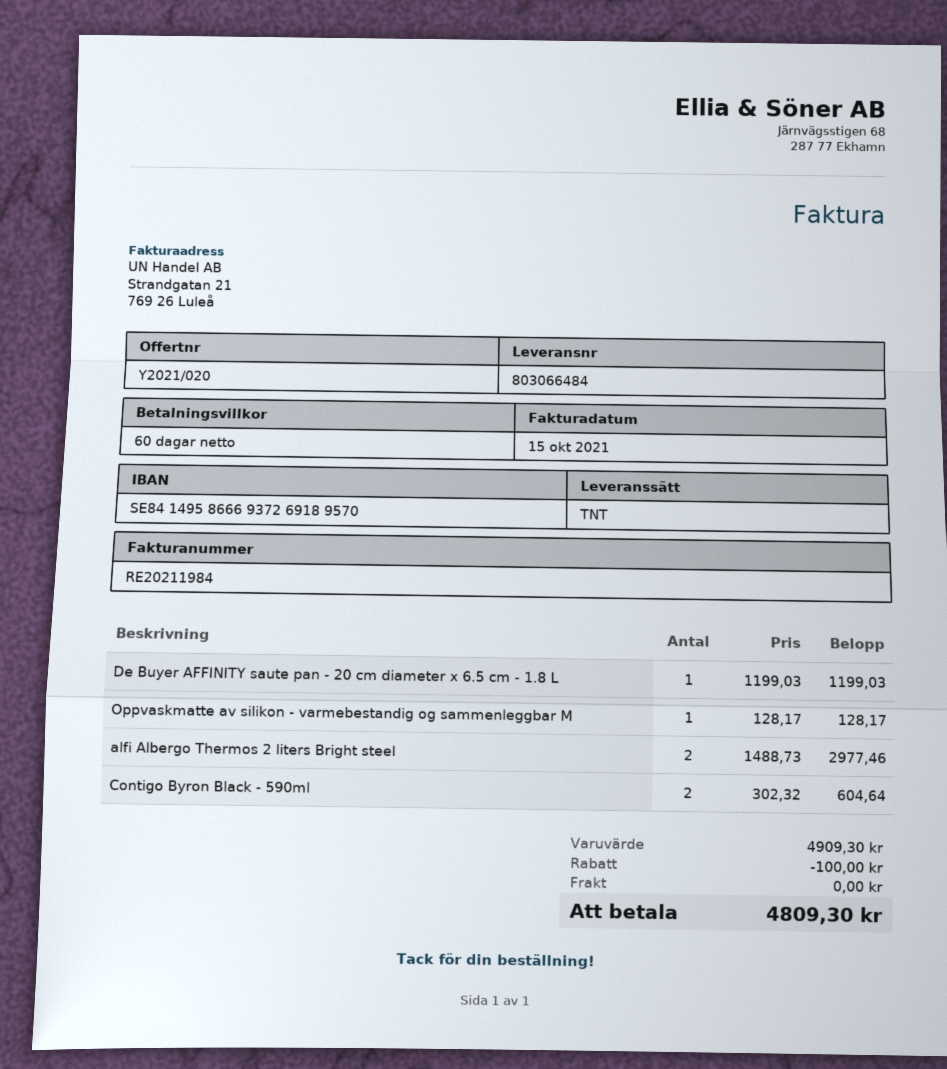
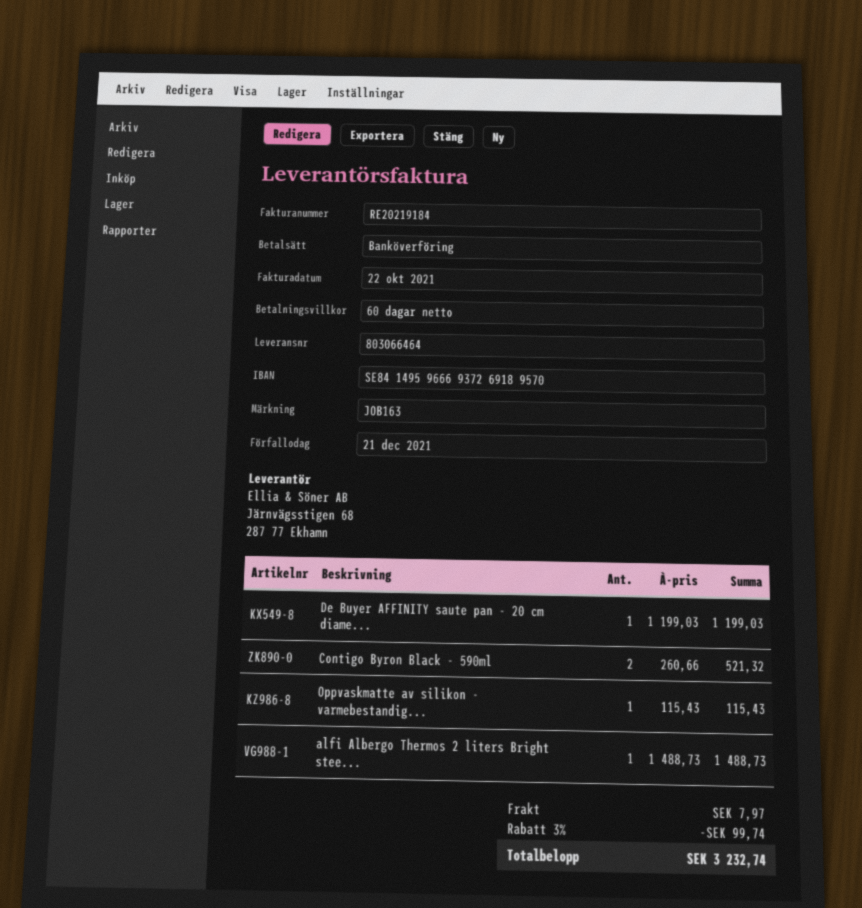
delivery note number: 803066484 -> 803066464
invoice number: RE20211984 -> RE20219184
invoice date: 2021-10-15 -> 2021-10-22
bank account: SE8414958666937269189570 -> SE8414959666937269189570
Oppvaskmatte av silikon - varmebestandig og sammenleggbar M: 1 x 128.17 = 128.17 -> 1 x 115.43 = 115.43
alfi Albergo Thermos 2 liters Bright steel: 2 x 1488.73 = 2977.46 -> 1 x 1488.73 = 1488.73
Contigo Byron Black - 590ml: 2 x 302.32 = 604.64 -> 2 x 260.66 = 521.32
discount: 100.00 -> 99.74
shipping: 0.00 -> 7.97
total: 4809.30 -> 3232.74

